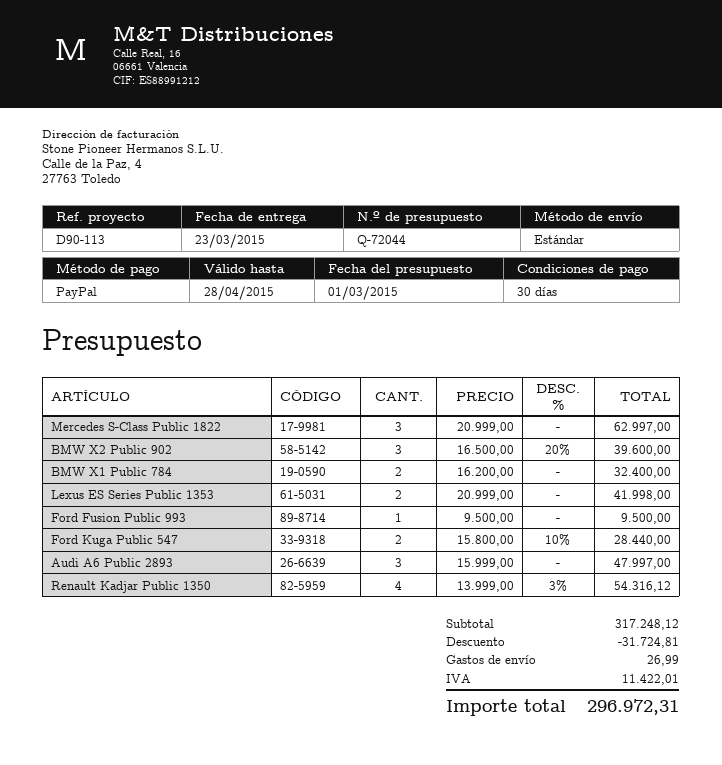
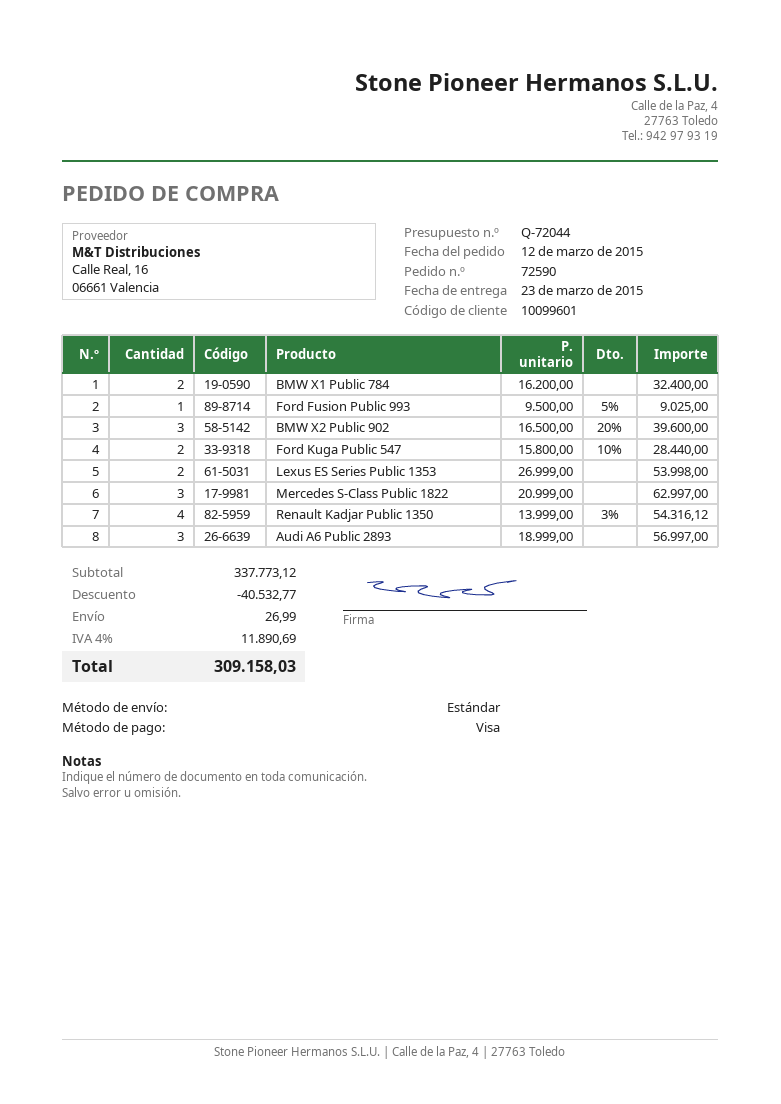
payment method: PayPal -> Visa
Lexus ES Series Public 1353: 2 x 20999.00 = 41998.00 -> 2 x 26999.00 = 53998.00
Ford Fusion Public 993: 1 x 9500.00 = 9500.00 -> 1 x 9500.00 - 5% = 9025.00
Audi A6 Public 2893: 3 x 15999.00 = 47997.00 -> 3 x 18999.00 = 56997.00
subtotal: 317248.12 -> 337773.12
discount: 31724.81 -> 40532.77
tax: 11422.01 -> 11890.69
total: 296972.31 -> 309158.03

